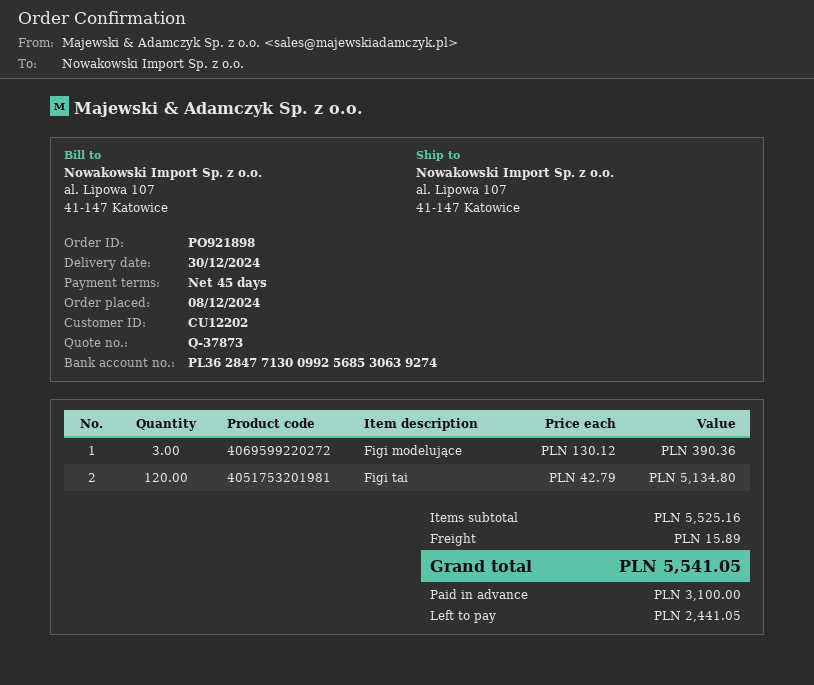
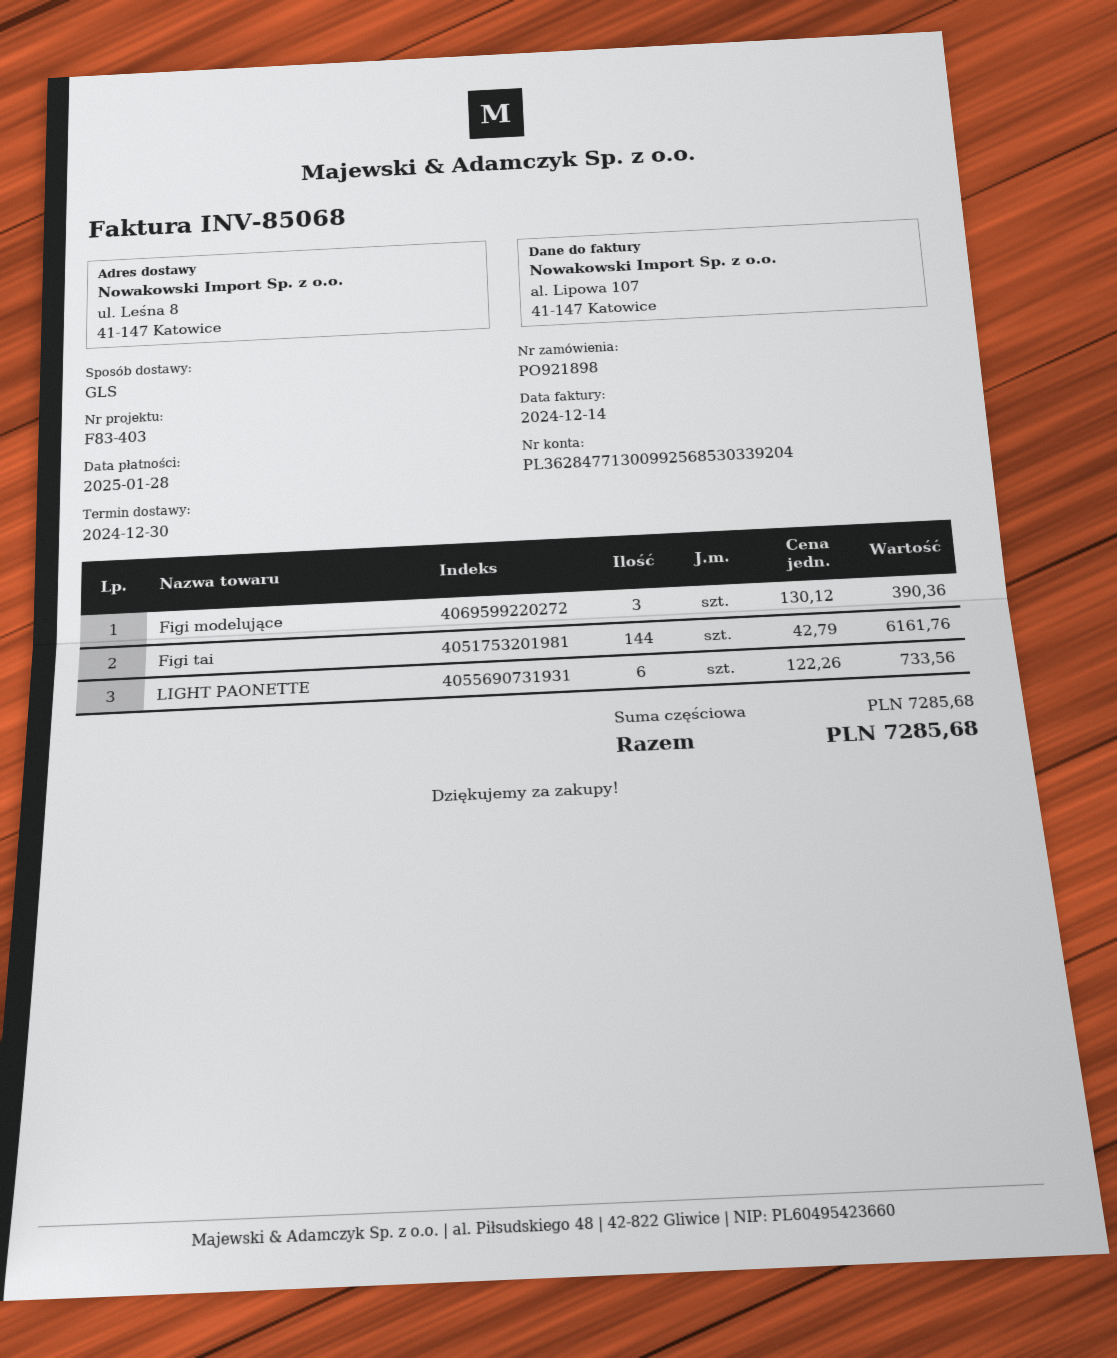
bank account: PL36284771300992568530639274 -> PL36284771300992568530339204
ship to: al. Lipowa 107, 41-147 Katowice -> ul. Leśna 8, 41-147 Katowice
Figi tai: 120 x 42.79 = 5134.80 -> 144 x 42.79 = 6161.76
LIGHT PAONETTE: none -> 6 x 122.26 = 733.56
subtotal: 5525.16 -> 7285.68
shipping: 15.89 -> none
total: 5541.05 -> 7285.68

